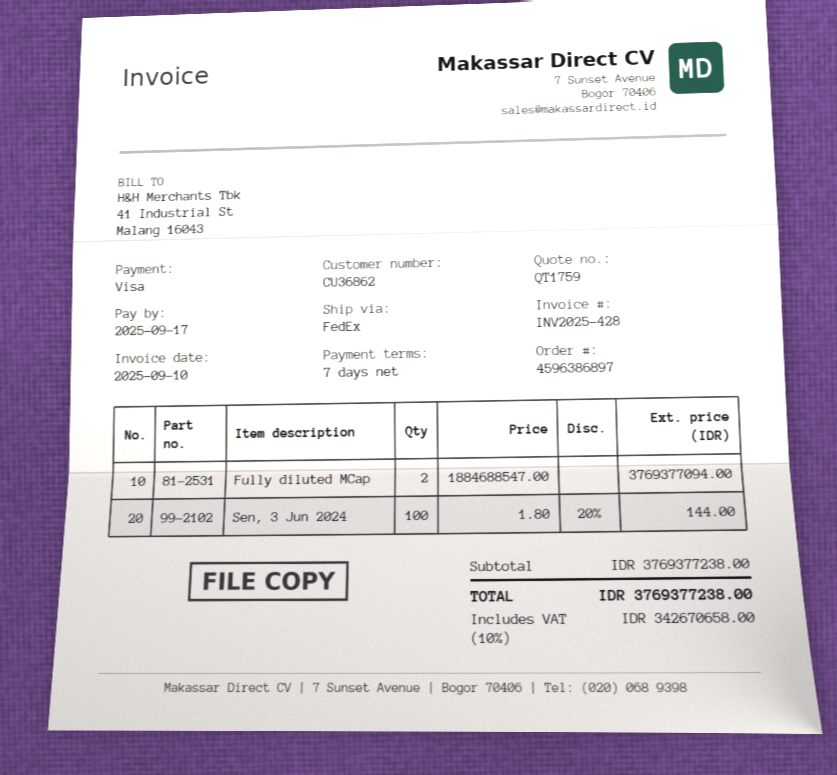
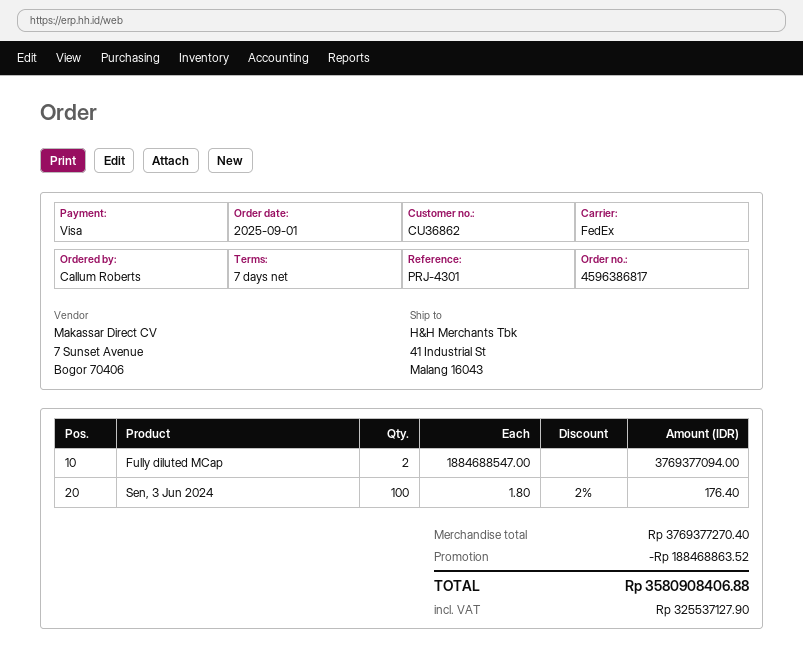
order number: 4596386897 -> 4596386817
Sen, 3 Jun 2024: 100 x 1.80 - 20% = 144.00 -> 100 x 1.80 - 2% = 176.40
subtotal: 3769377238.00 -> 3769377270.40
discount: none -> 188468863.52
tax: 342670658.00 -> 325537127.90
total: 3769377238.00 -> 3580908406.88

